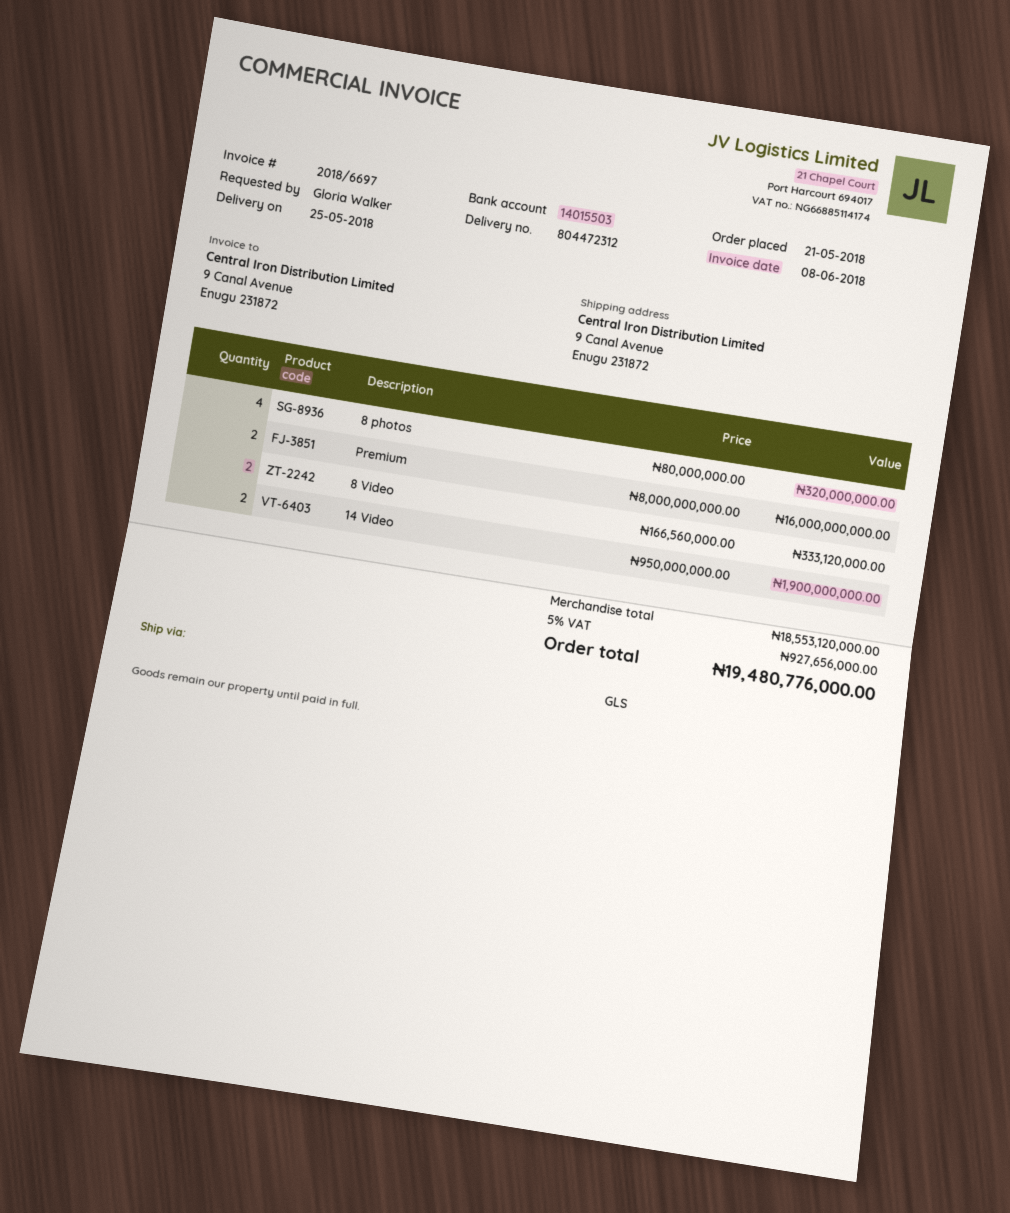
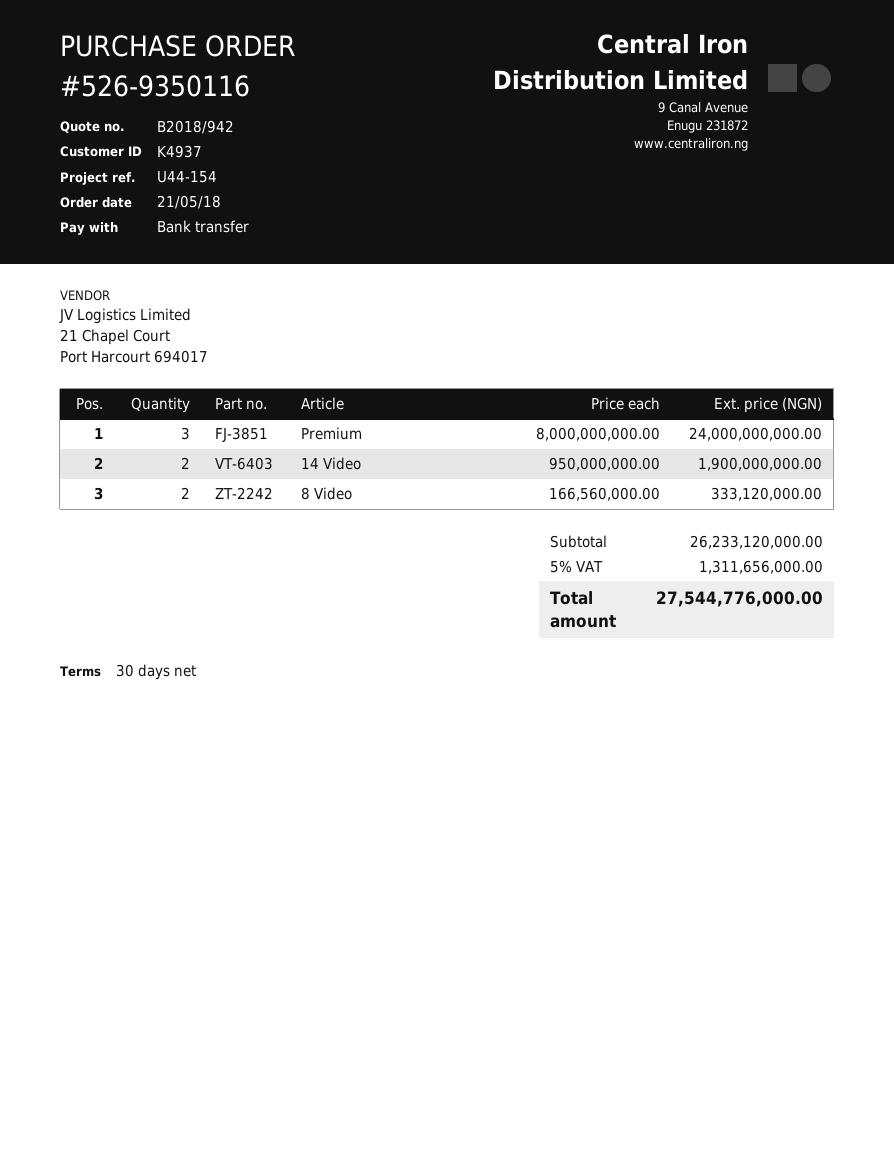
8 photos: 4 x 80000000.00 = 320000000.00 -> none
Premium: 2 x 8000000000.00 = 16000000000.00 -> 3 x 8000000000.00 = 24000000000.00
subtotal: 18553120000.00 -> 26233120000.00
tax: 5% = 927656000.00 -> 5% = 1311656000.00
total: 19480776000.00 -> 27544776000.00

